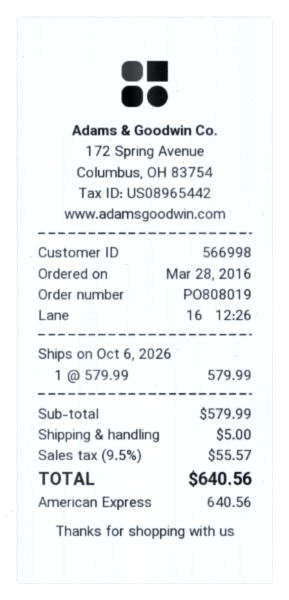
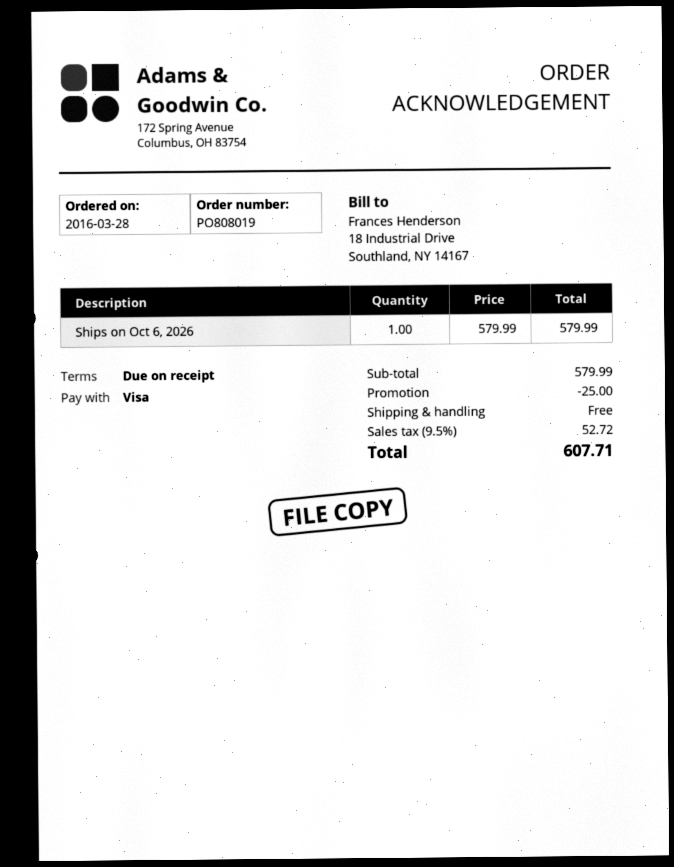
payment method: American Express -> Visa
discount: none -> 25.00
shipping: 5.00 -> 0.00
tax: 9.5% = 55.57 -> 9.5% = 52.72
total: 640.56 -> 607.71

